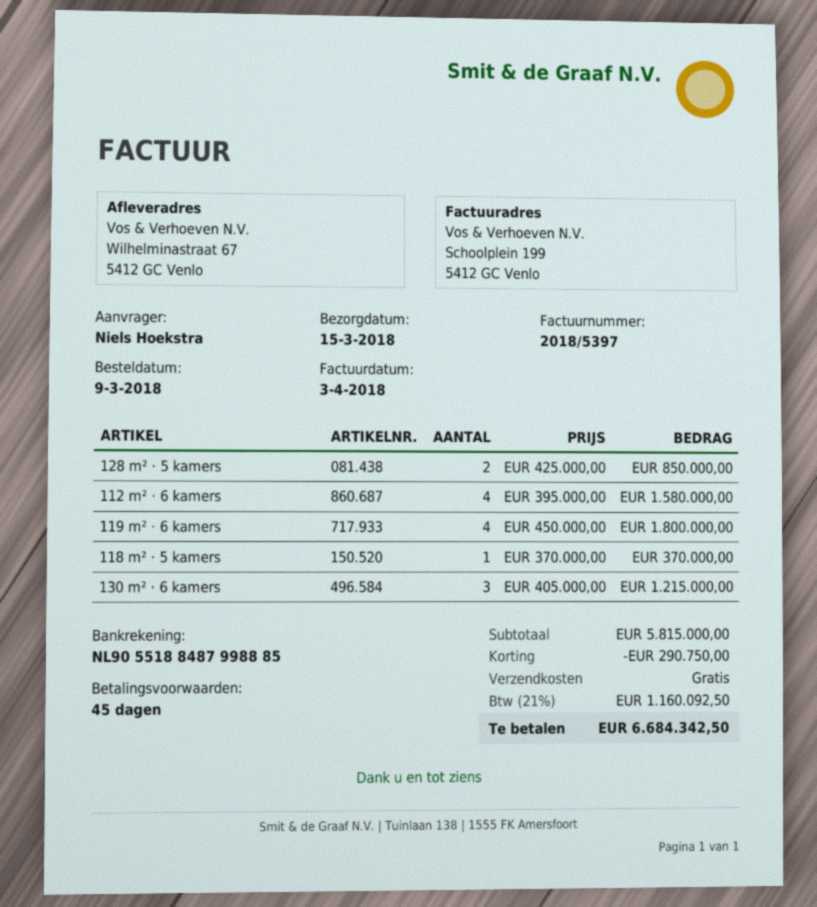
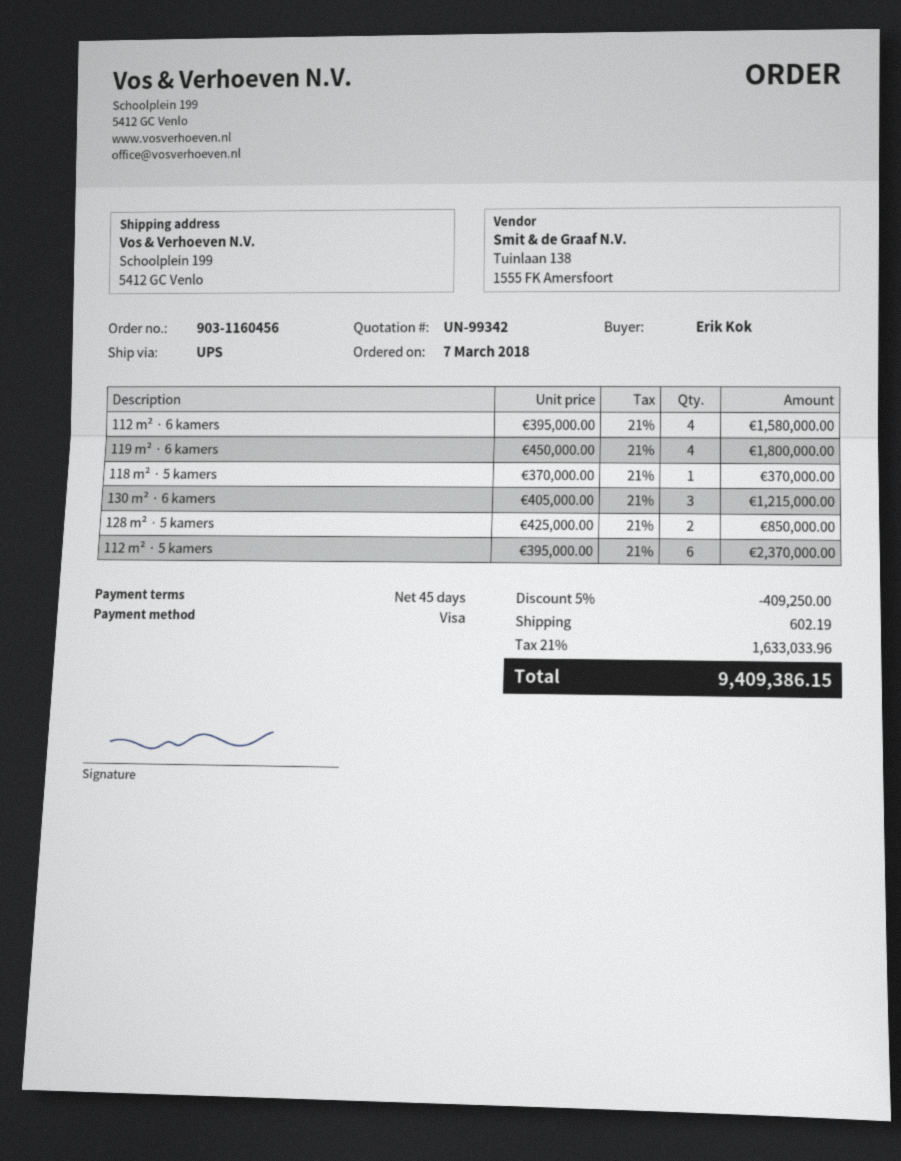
order date: 2018-03-09 -> 2018-03-07
ordered by: Niels Hoekstra -> Erik Kok
ship to: Wilhelminastraat 67, 5412 GC Venlo -> Schoolplein 199, 5412 GC Venlo
112 m² · 5 kamers: none -> 6 x 395000.00 = 2370000.00
discount: 290750.00 -> 409250.00
shipping: 0.00 -> 602.19
tax: 21% = 1160092.50 -> 21% = 1633033.96
total: 6684342.50 -> 9409386.15

